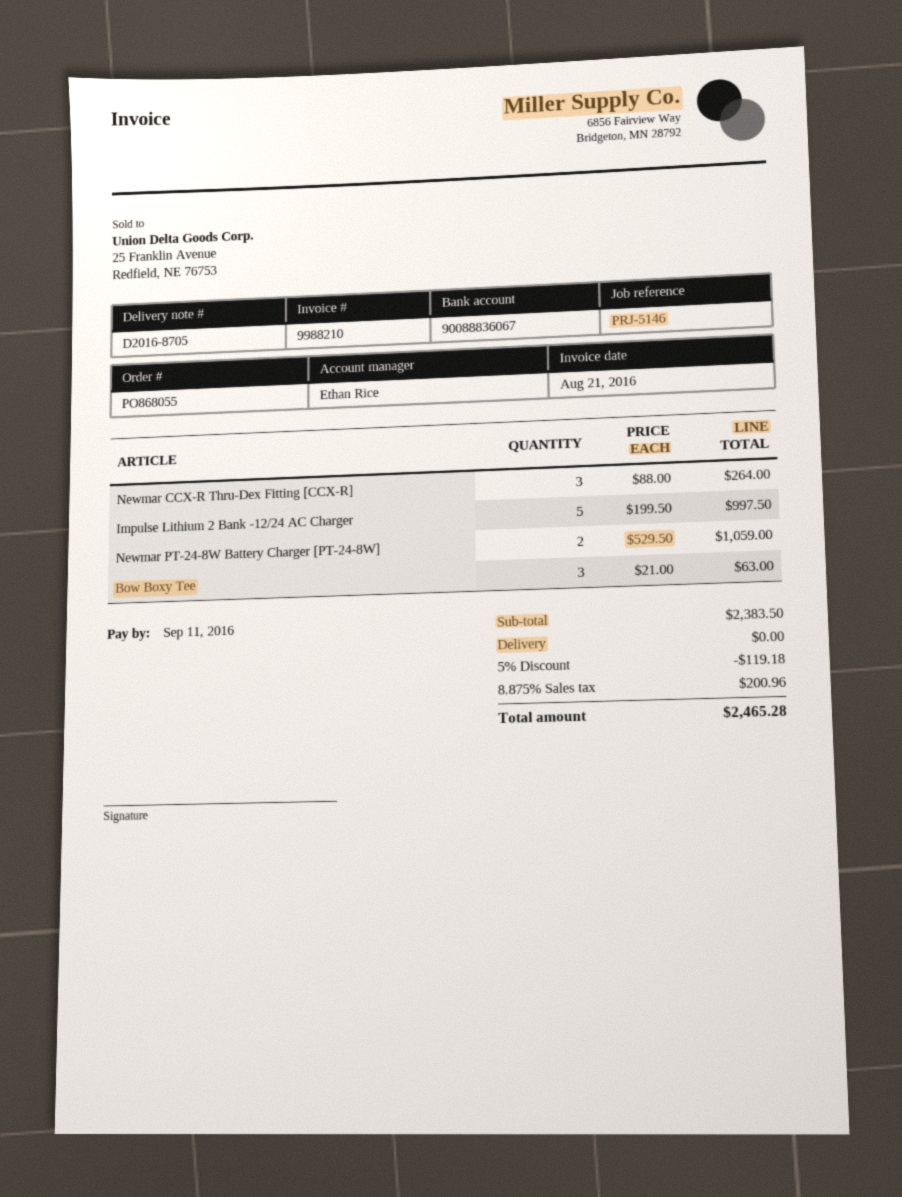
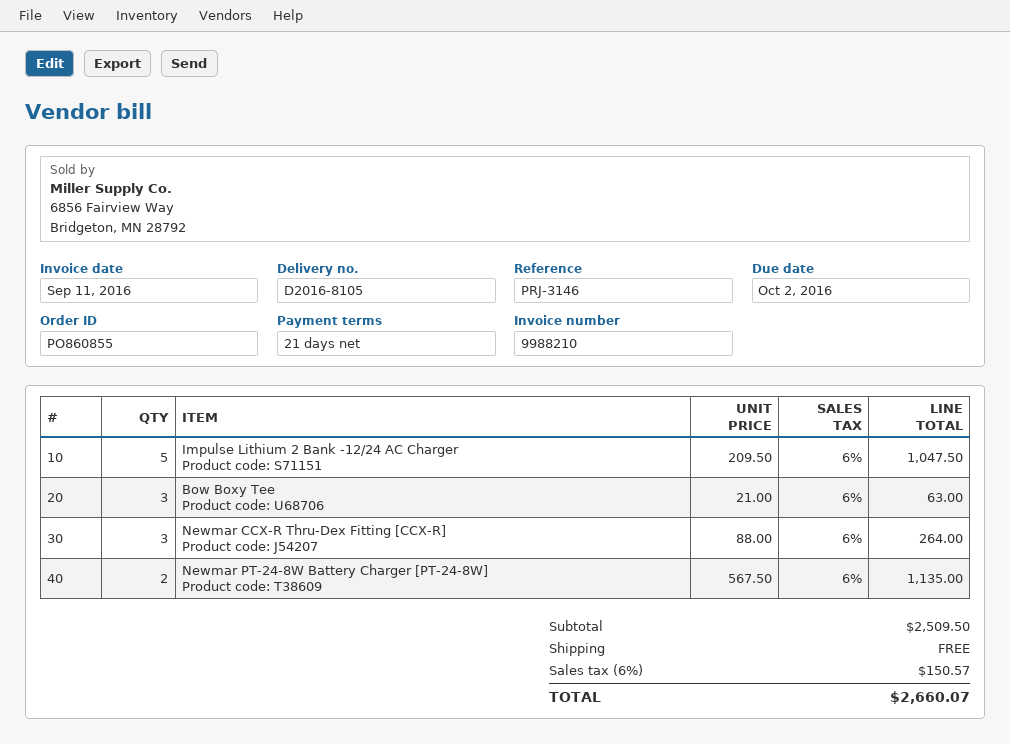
order number: PO868055 -> PO860855
delivery note number: D2016-8705 -> D2016-8105
invoice date: 2016-08-21 -> 2016-09-11
due date: 2016-09-11 -> 2016-10-02
reference: PRJ-5146 -> PRJ-3146
Impulse Lithium 2 Bank -12/24 AC Charger: 5 x 199.50 = 997.50 -> 5 x 209.50 = 1047.50
Newmar PT-24-8W Battery Charger [PT-24-8W]: 2 x 529.50 = 1059.00 -> 2 x 567.50 = 1135.00
subtotal: 2383.50 -> 2509.50
discount: 5% = 119.18 -> none
tax: 8.875% = 200.96 -> 6% = 150.57
total: 2465.28 -> 2660.07

